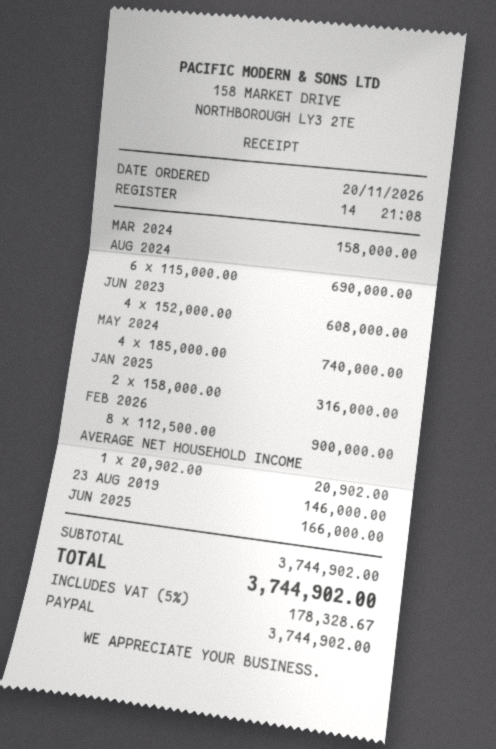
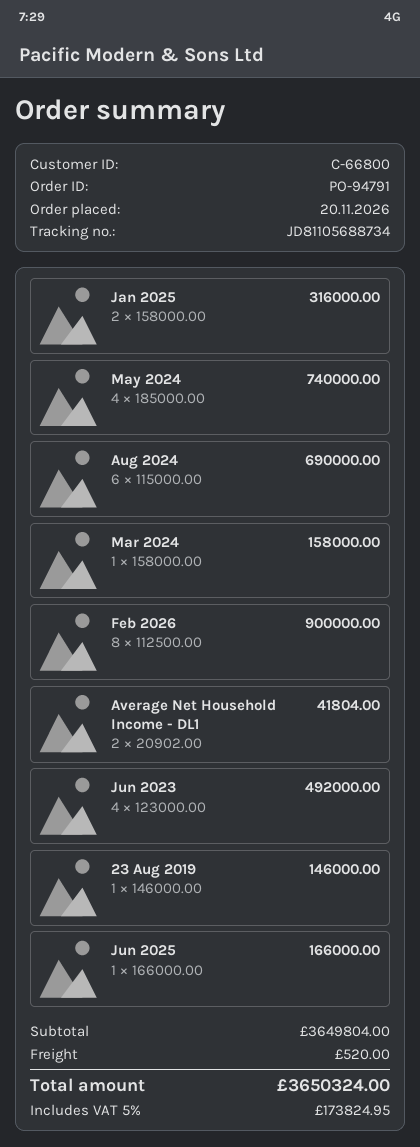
JUN 2023: 4 x 152000.00 = 608000.00 -> 4 x 123000.00 = 492000.00
AVERAGE NET HOUSEHOLD INCOME: 1 x 20902.00 = 20902.00 -> 2 x 20902.00 = 41804.00
subtotal: 3744902.00 -> 3649804.00
shipping: none -> 520.00
tax: 5% = 178328.67 -> 5% = 173824.95
total: 3744902.00 -> 3650324.00

